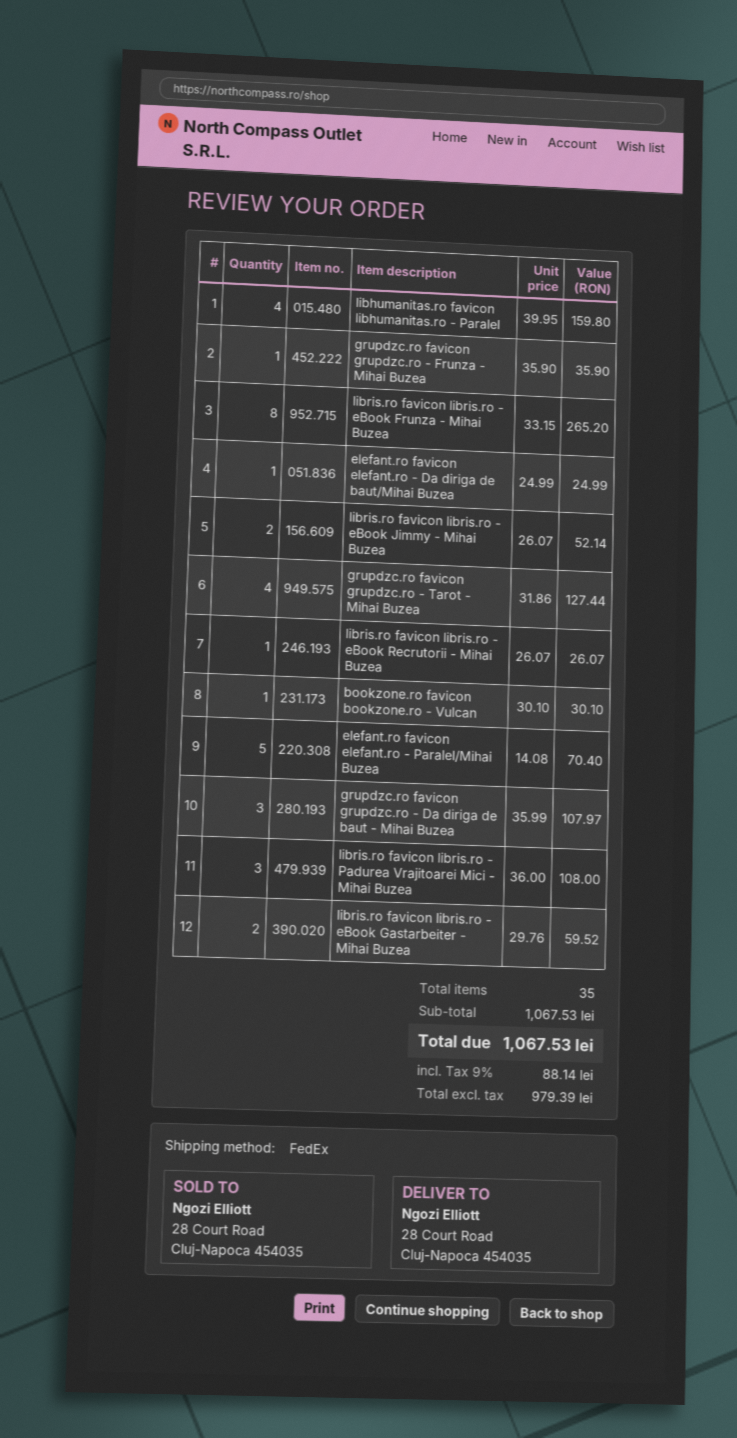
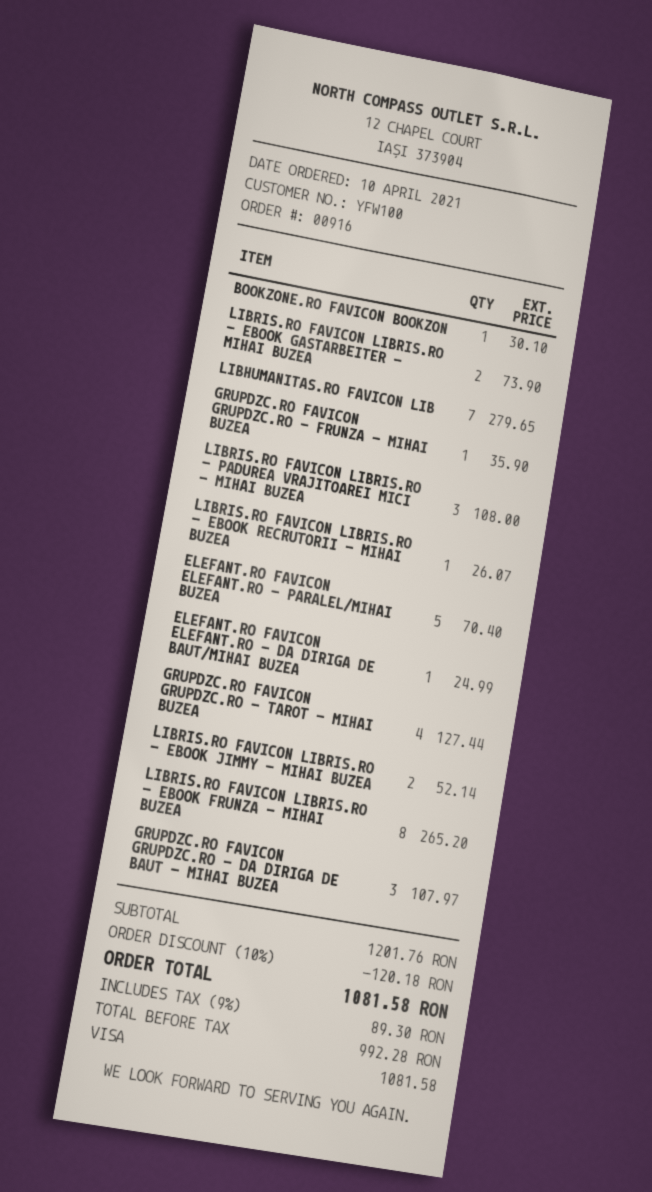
libhumanitas.ro favicon libhumanitas.ro - Paralel: 4 for 159.80 -> 7 for 279.65
libris.ro favicon libris.ro - eBook Gastarbeiter - Mihai Buzea: 2 for 59.52 -> 2 for 73.90
subtotal: 1067.53 -> 1201.76
discount: none -> 10% = 120.18
net: 979.39 -> 992.28
tax: 9% = 88.14 -> 9% = 89.30
total: 1067.53 -> 1081.58

